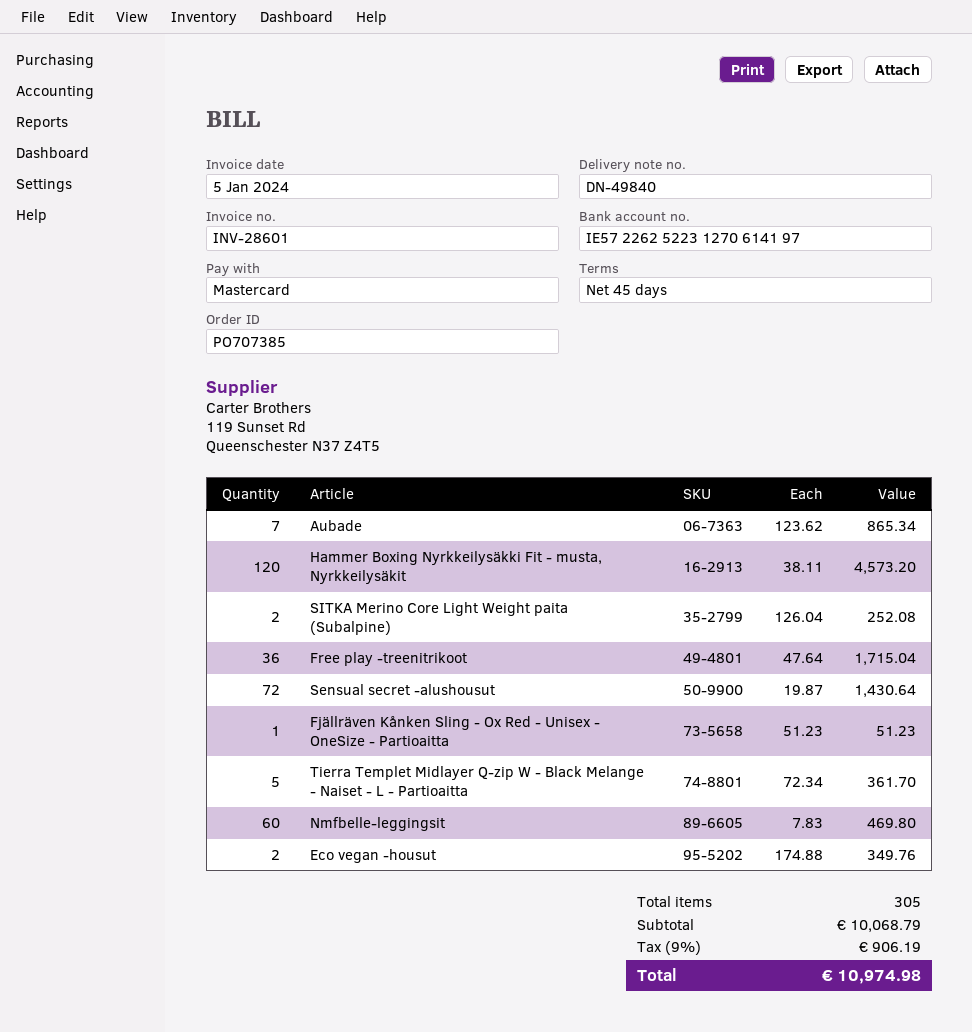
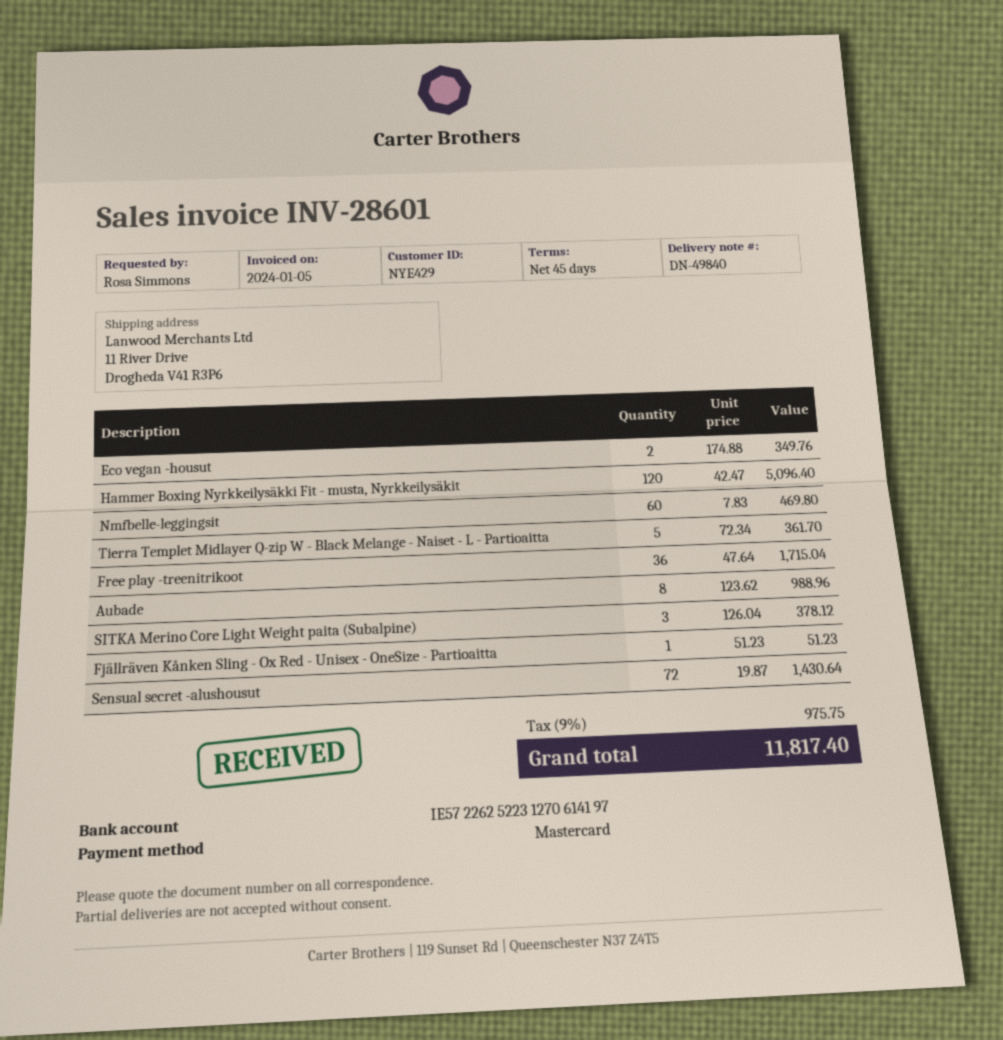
Aubade: 7 x 123.62 = 865.34 -> 8 x 123.62 = 988.96
Hammer Boxing Nyrkkeilysäkki Fit - musta, Nyrkkeilysäkit: 120 x 38.11 = 4573.20 -> 120 x 42.47 = 5096.40
SITKA Merino Core Light Weight paita (Subalpine): 2 x 126.04 = 252.08 -> 3 x 126.04 = 378.12
tax: 9% = 906.19 -> 9% = 975.75
total: 10974.98 -> 11817.40

